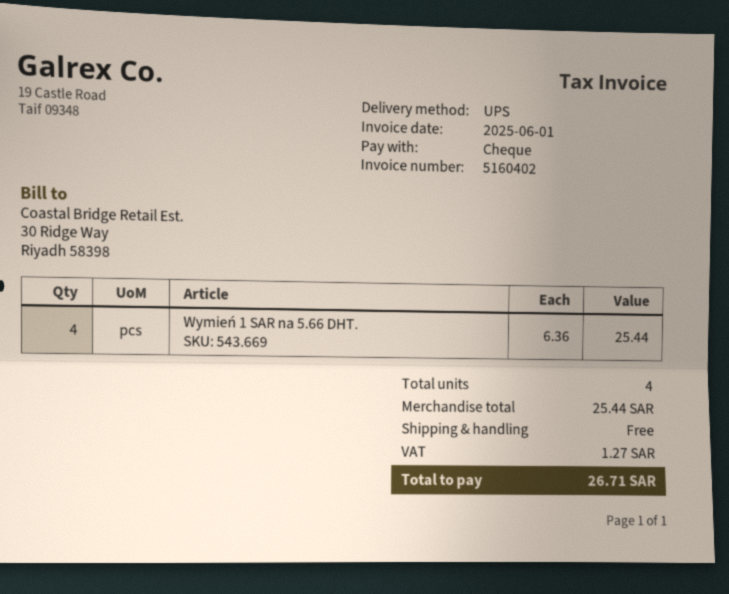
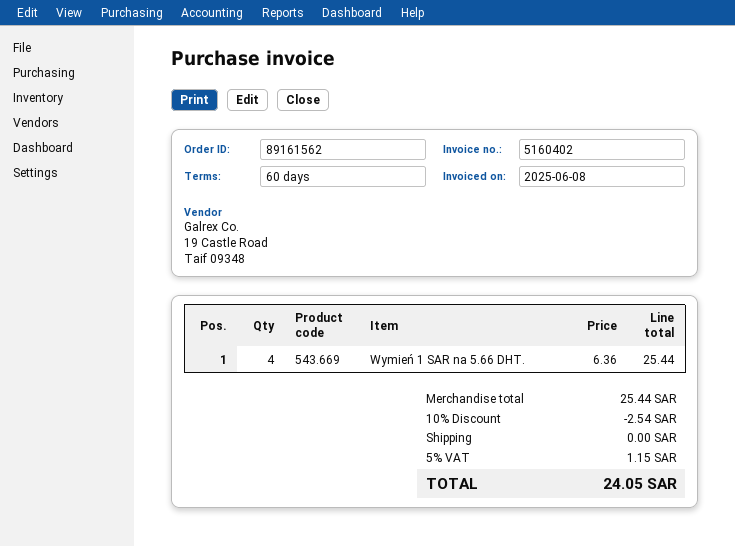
invoice date: 2025-06-01 -> 2025-06-08
discount: none -> 10% = 2.54
tax: 1.27 -> 1.15
total: 26.71 -> 24.05

